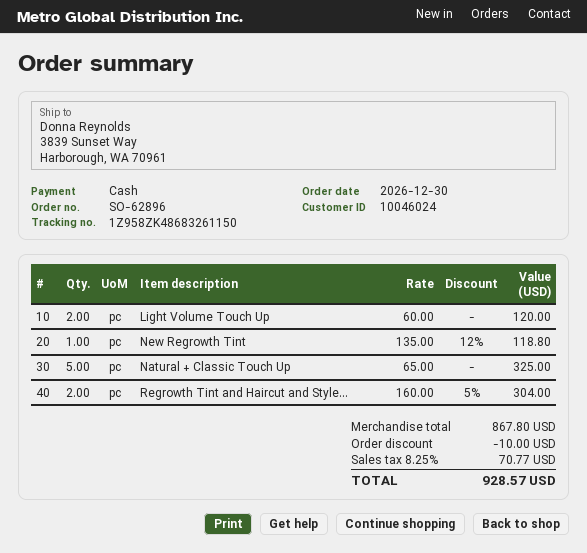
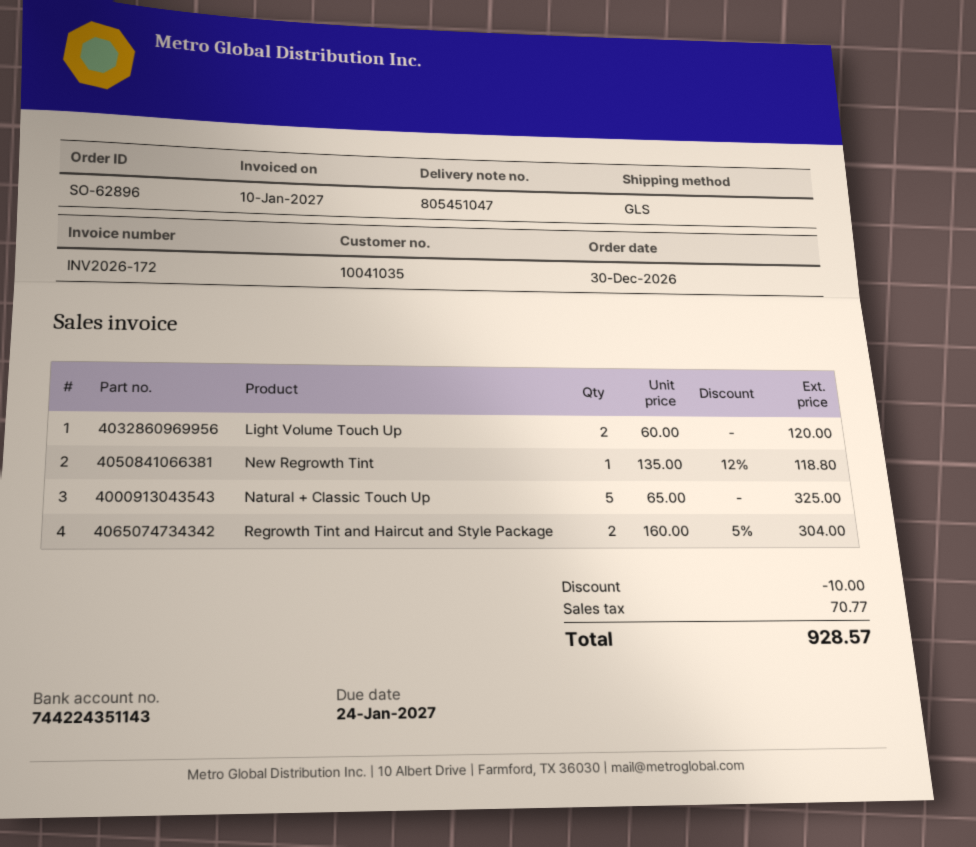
customer number: 10046024 -> 10041035

